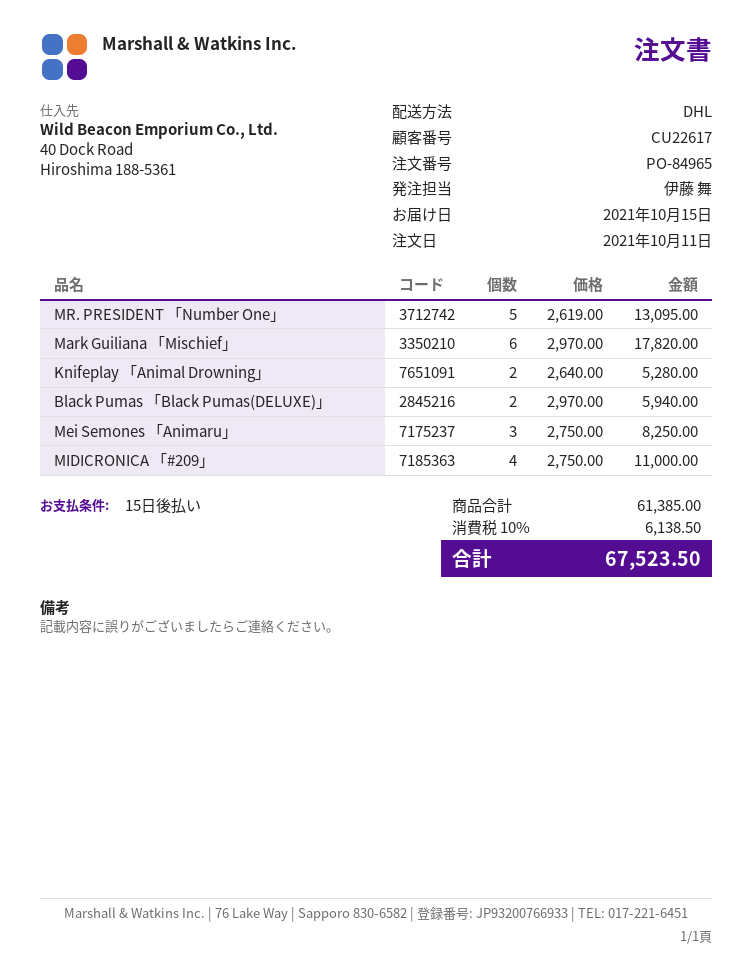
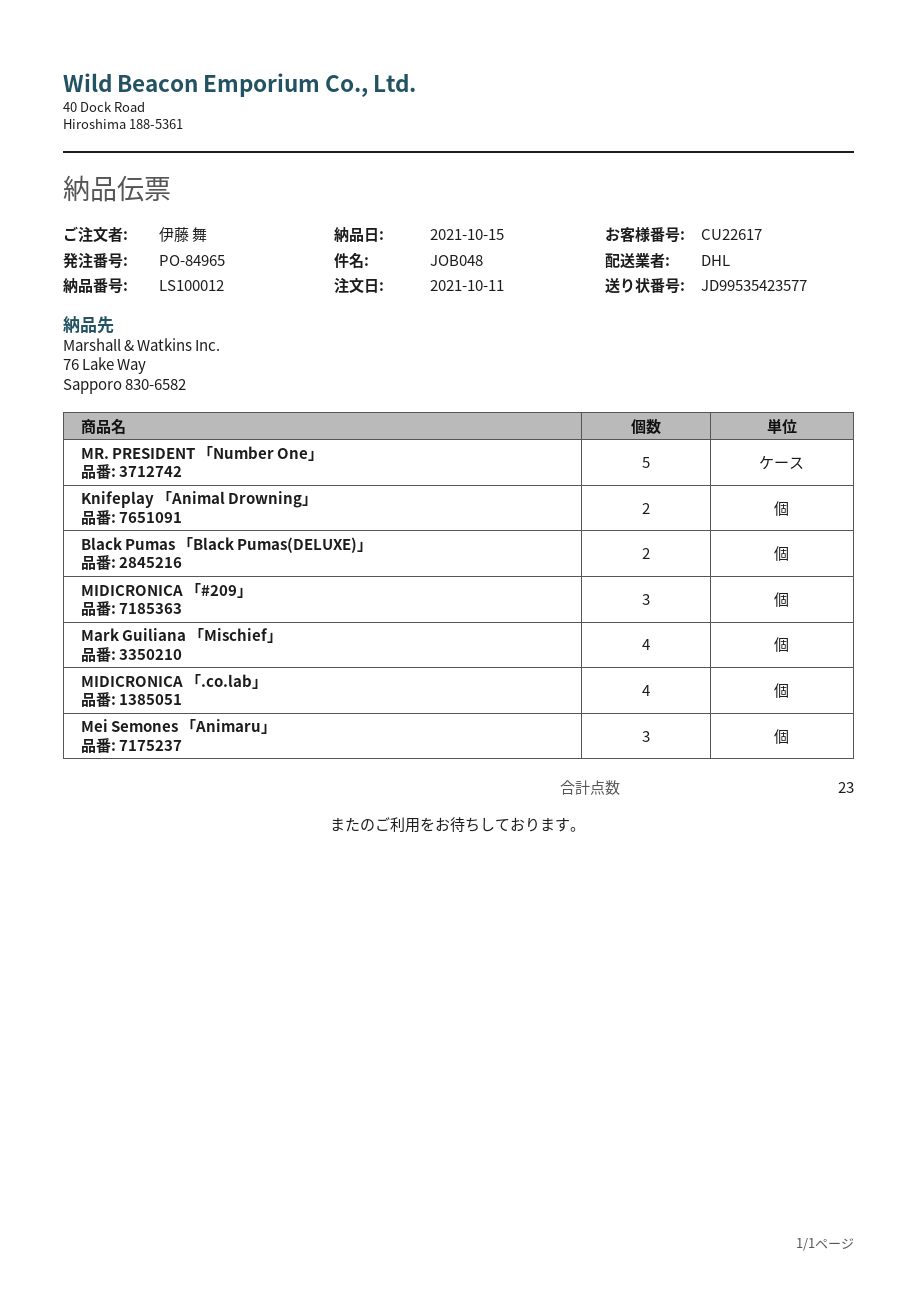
Mark Guiliana 「Mischief」: 6 -> 4
MIDICRONICA 「#209」: 4 -> 3
MIDICRONICA 「.co.lab」: none -> 4

